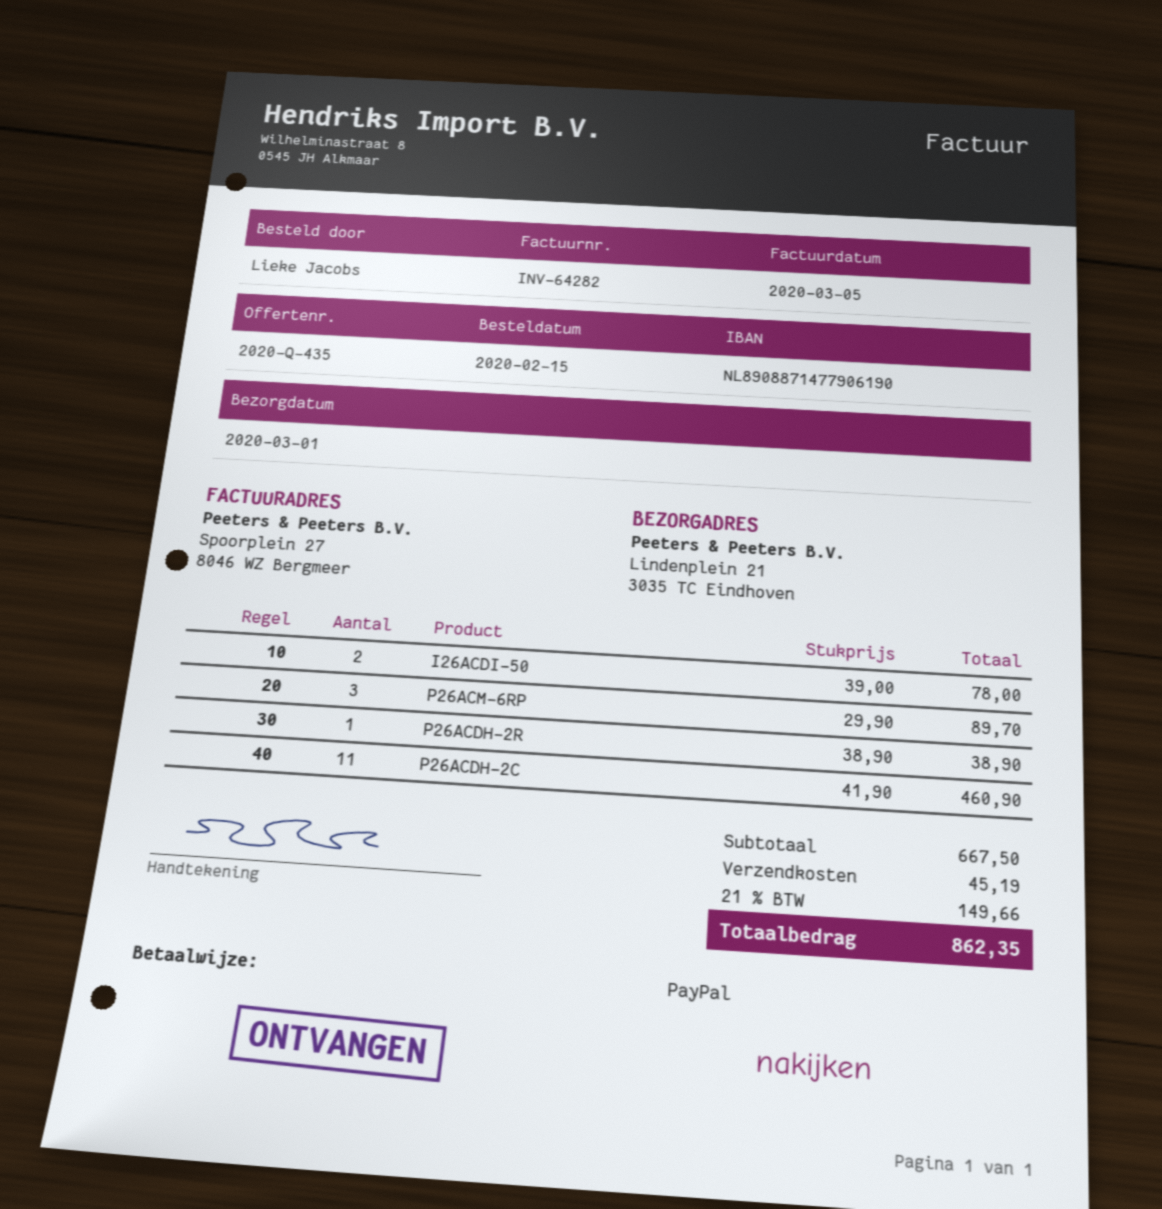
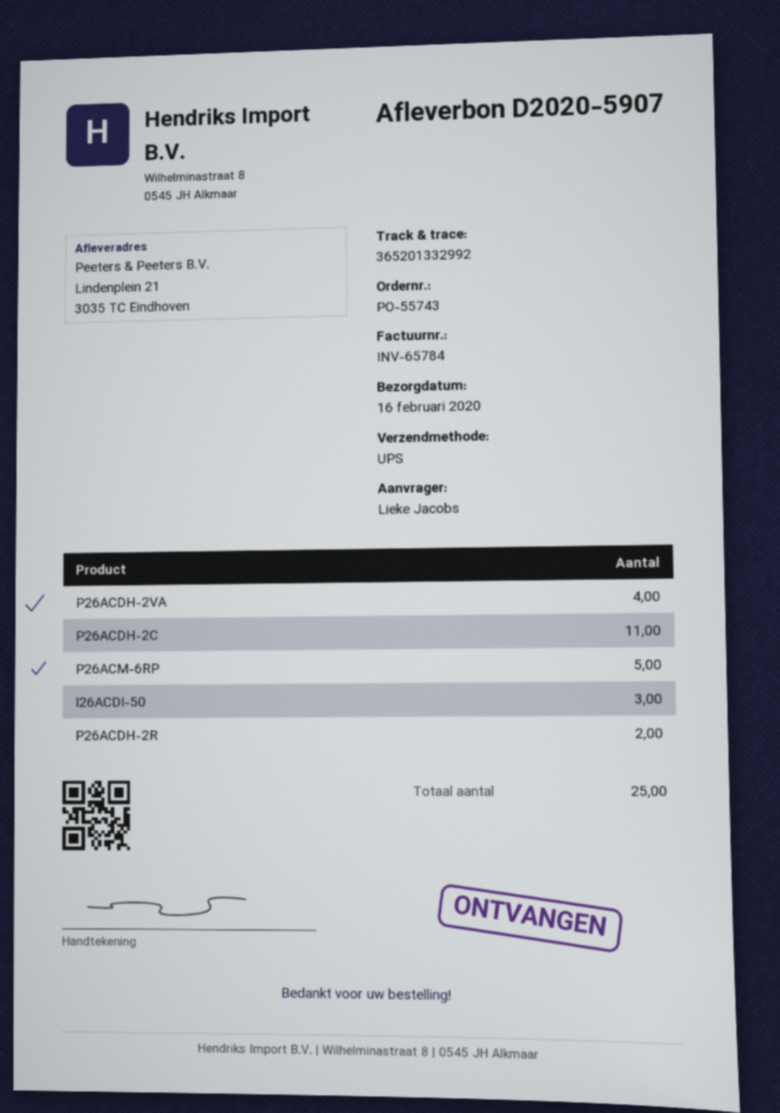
delivery date: 2020-03-01 -> 2020-02-16
invoice number: INV-64282 -> INV-65784
I26ACDI-50: 2 -> 3
P26ACM-6RP: 3 -> 5
P26ACDH-2R: 1 -> 2
P26ACDH-2VA: none -> 4

